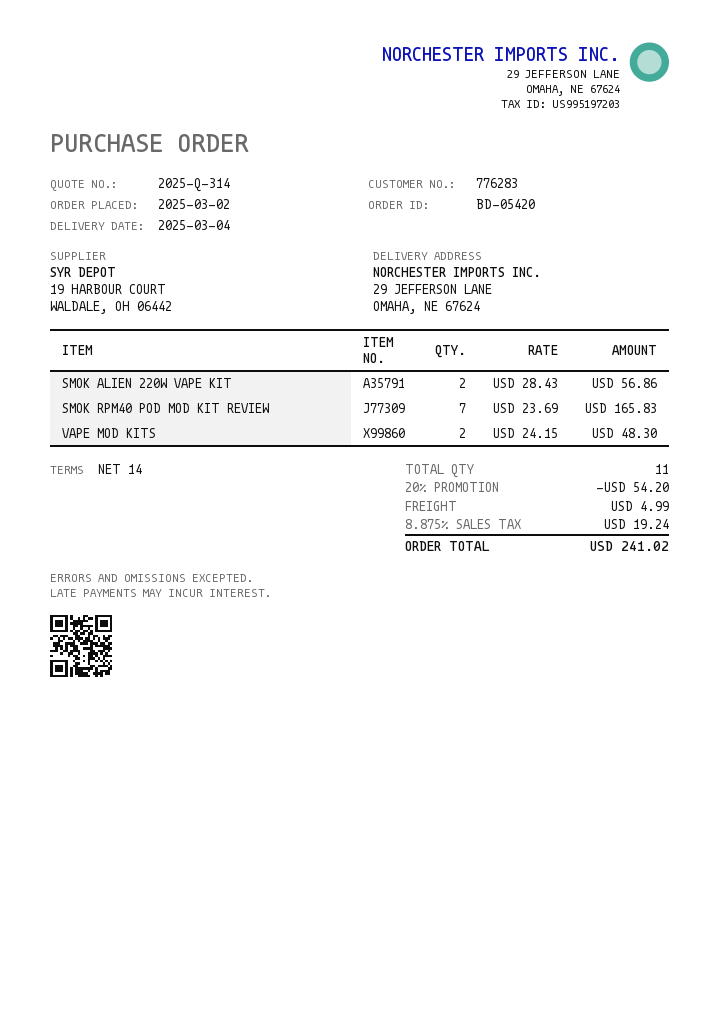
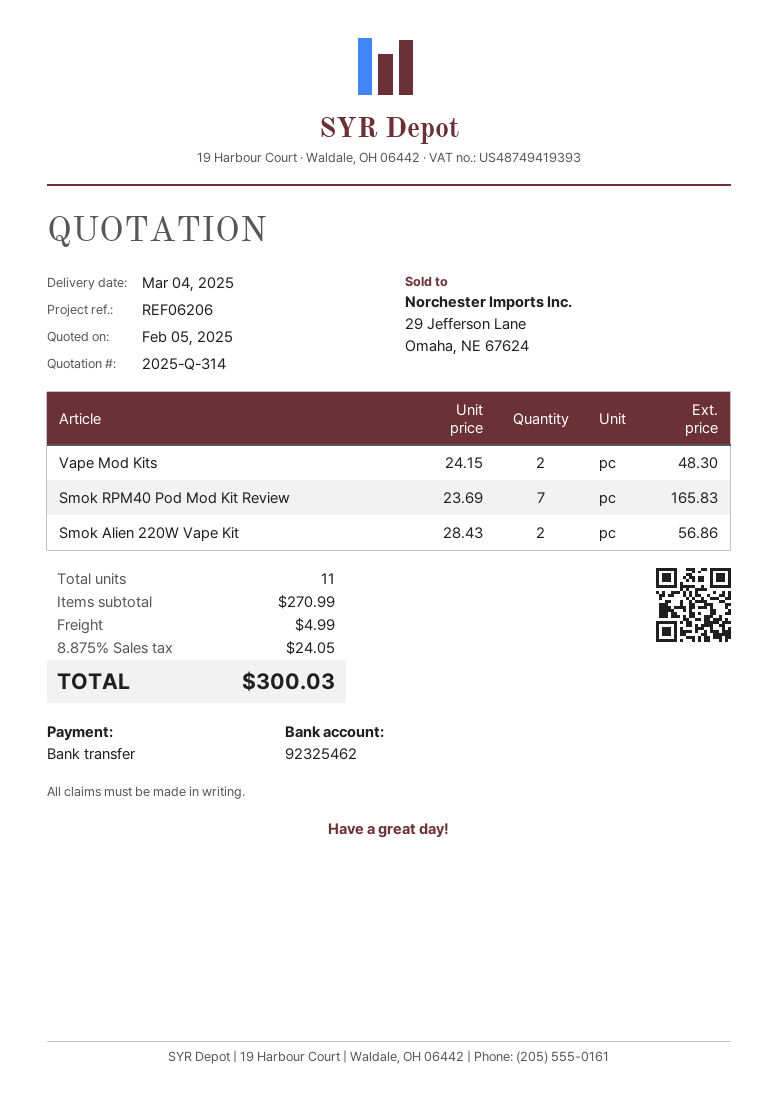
discount: 20% = 54.20 -> none
tax: 8.875% = 19.24 -> 8.875% = 24.05
total: 241.02 -> 300.03

